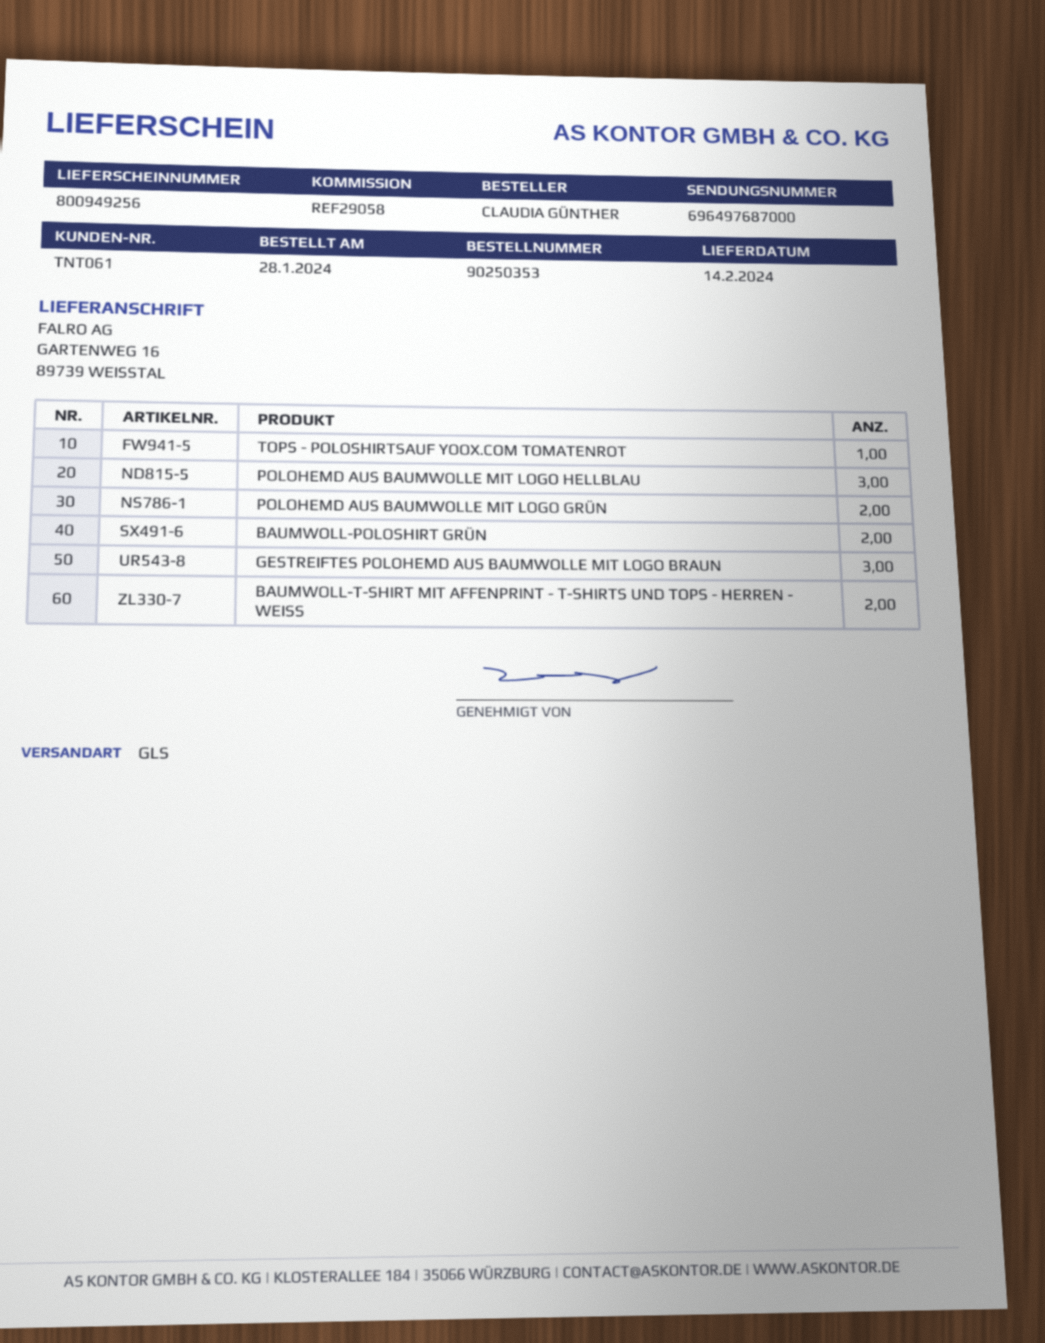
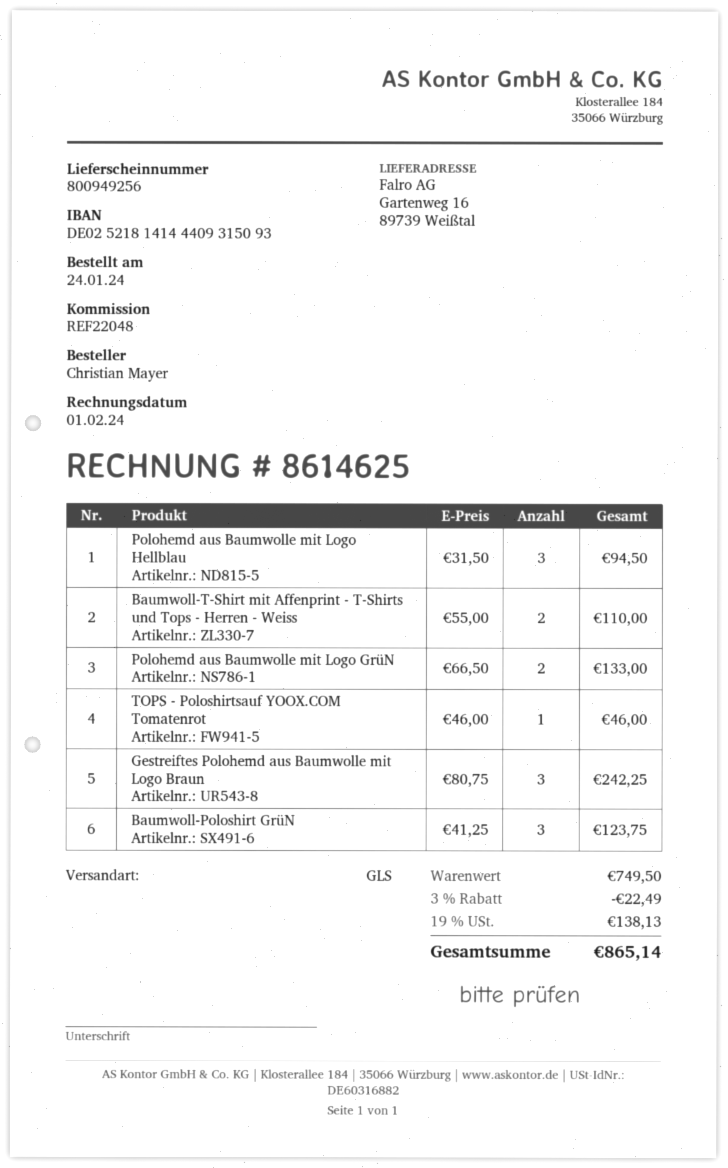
order date: 2024-01-28 -> 2024-01-24
reference: REF29058 -> REF22048
ordered by: CLAUDIA GÜNTHER -> Christian Mayer
BAUMWOLL-POLOSHIRT GRÜN: 2 -> 3

